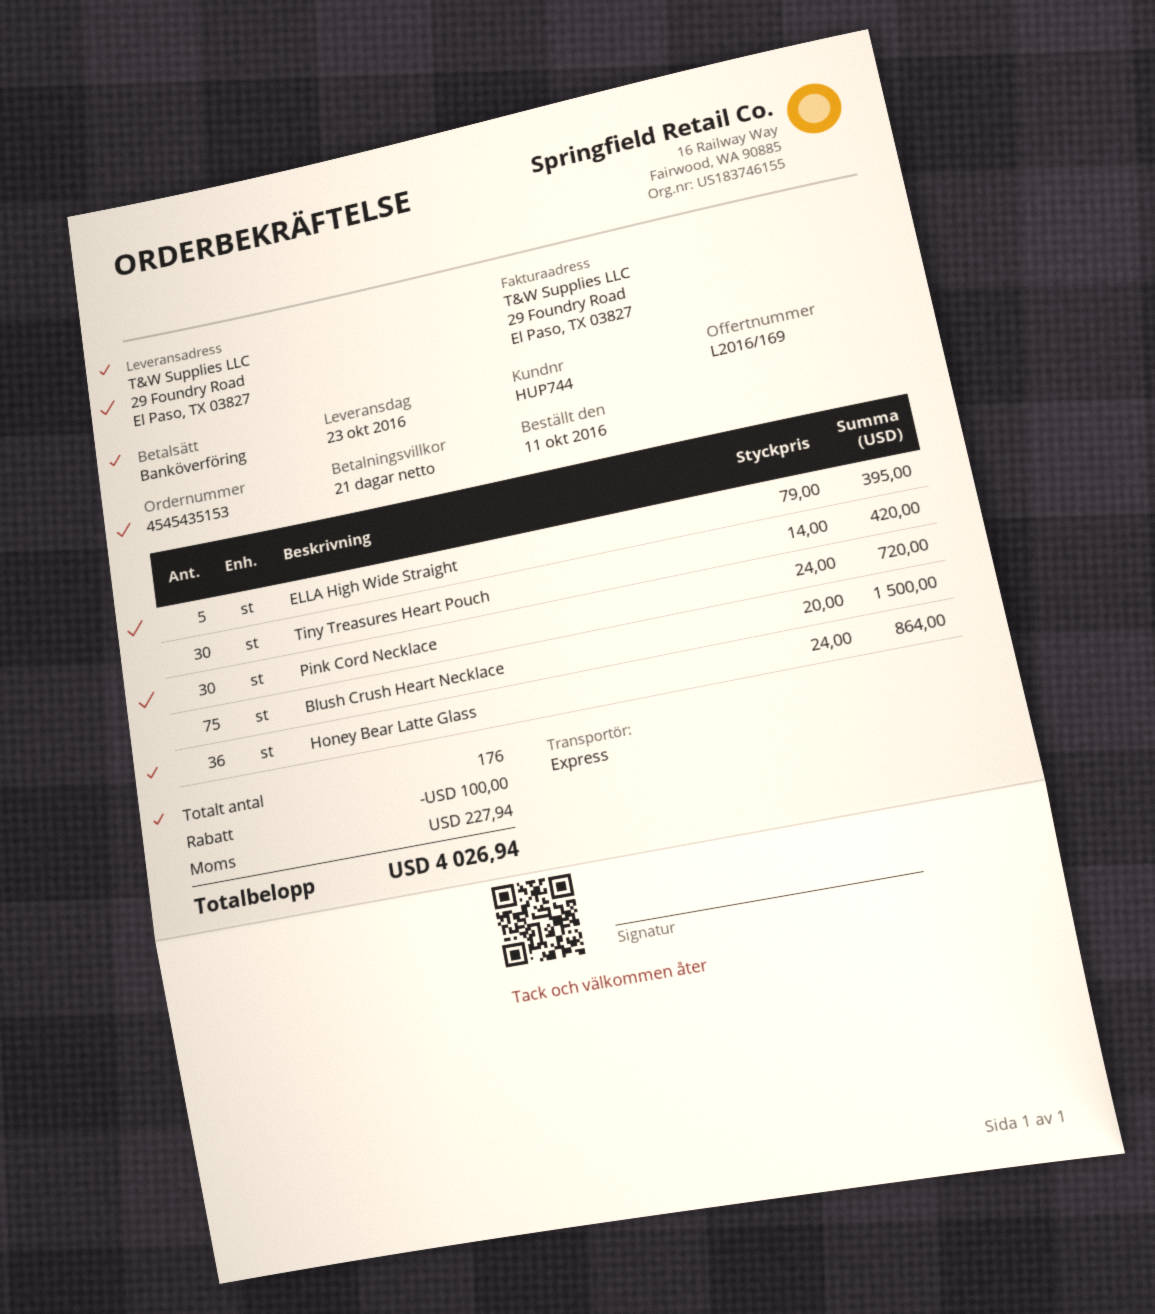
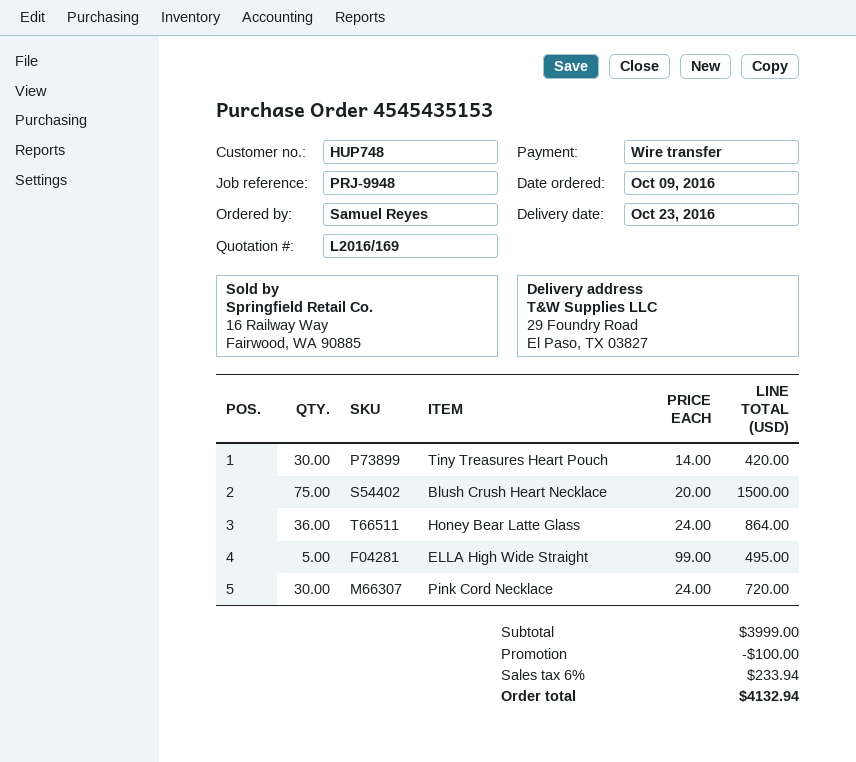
order date: 2016-10-11 -> 2016-10-09
customer number: HUP744 -> HUP748
ELLA High Wide Straight: 5 x 79.00 = 395.00 -> 5 x 99.00 = 495.00
tax: 227.94 -> 233.94
total: 4026.94 -> 4132.94

